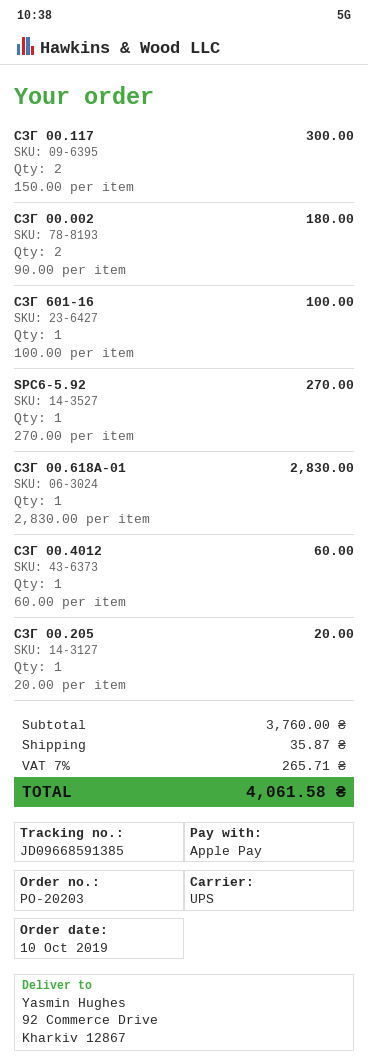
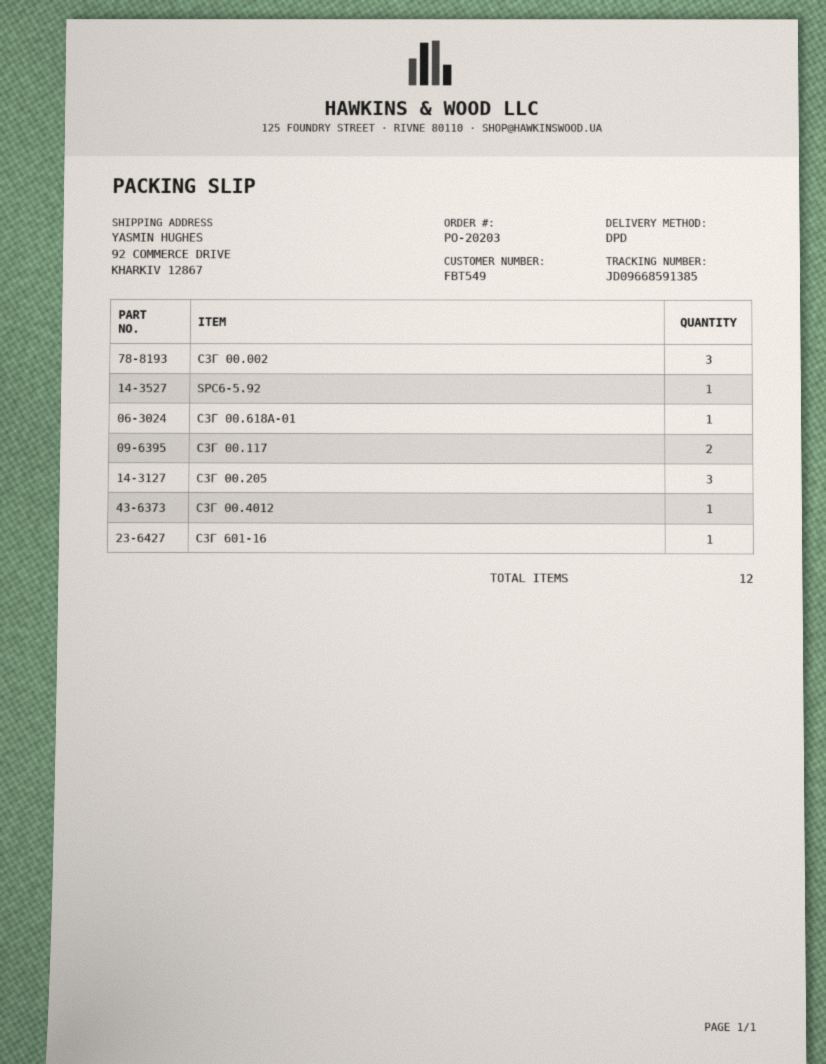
shipping method: UPS -> DPD
СЗГ 00.002: 2 -> 3
СЗГ 00.205: 1 -> 3

